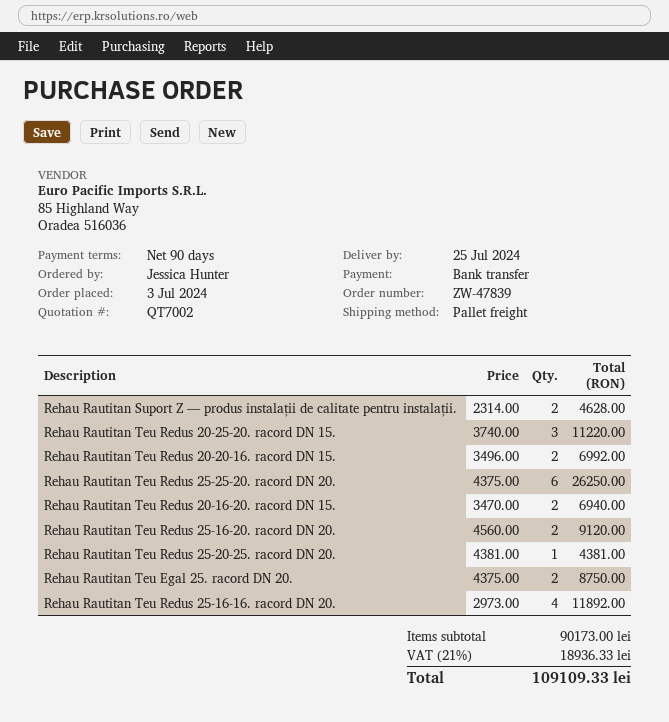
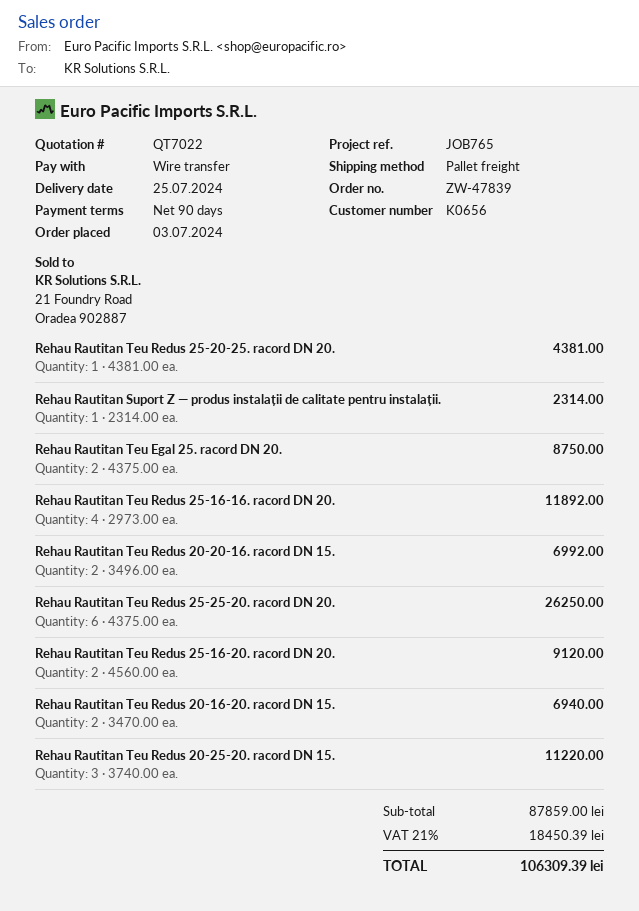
quote number: QT7002 -> QT7022
Rehau Rautitan Suport Z — produs instalații de calitate pentru instalații.: 2 x 2314.00 = 4628.00 -> 1 x 2314.00 = 2314.00
subtotal: 90173.00 -> 87859.00
tax: 21% = 18936.33 -> 21% = 18450.39
total: 109109.33 -> 106309.39

